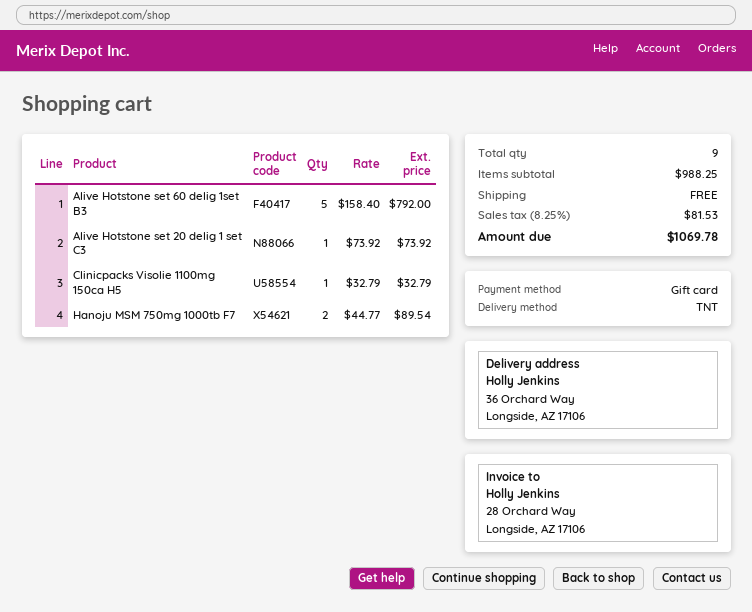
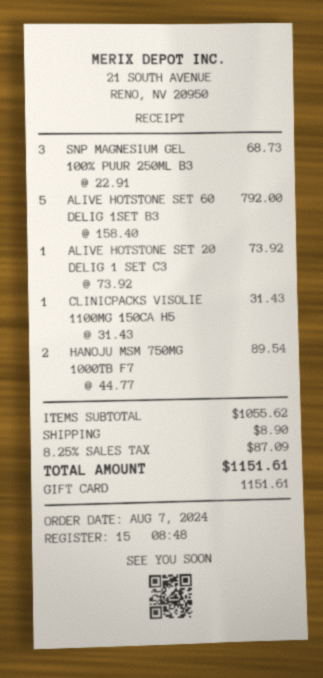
Clinicpacks Visolie 1100mg 150ca H5: 1 x 32.79 = 32.79 -> 1 x 31.43 = 31.43
SNP MAGNESIUM GEL 100% PUUR 250ML B3: none -> 3 x 22.91 = 68.73
subtotal: 988.25 -> 1055.62
shipping: 0.00 -> 8.90
tax: 8.25% = 81.53 -> 8.25% = 87.09
total: 1069.78 -> 1151.61

